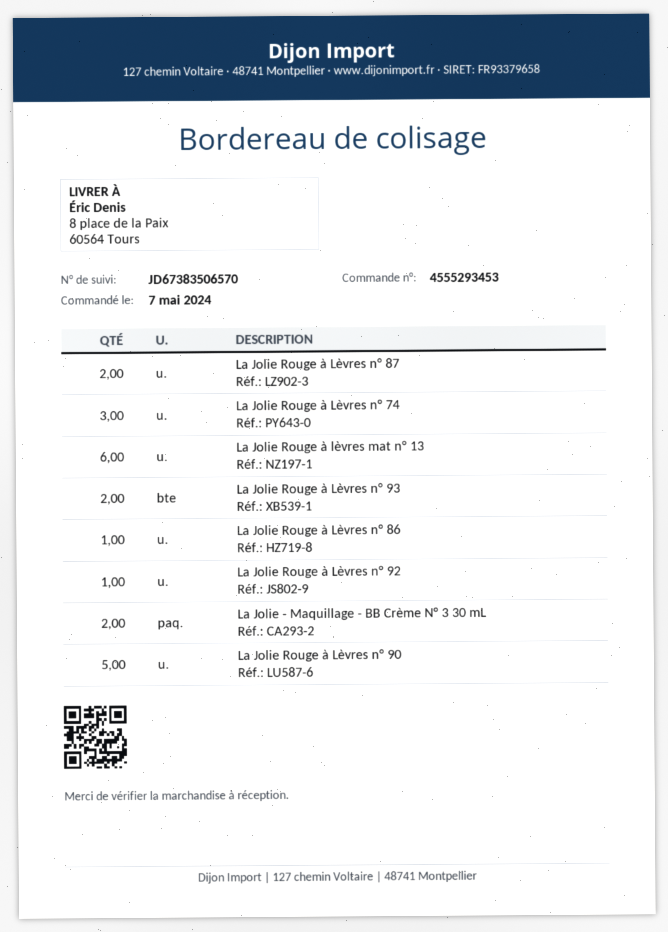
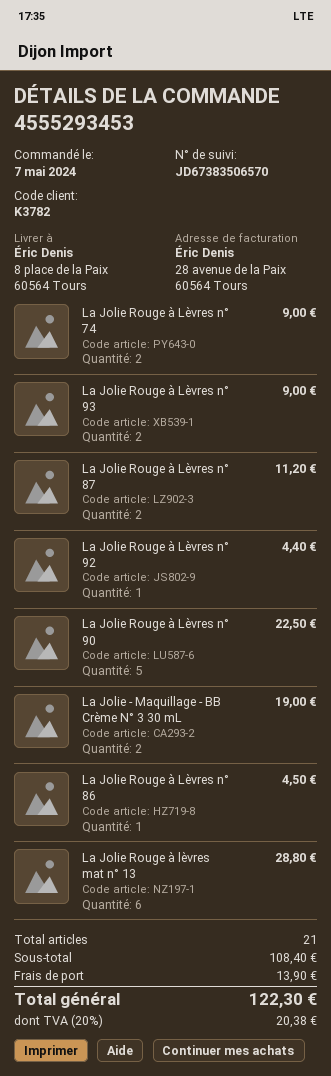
La Jolie Rouge à Lèvres n° 74: 3 -> 2

